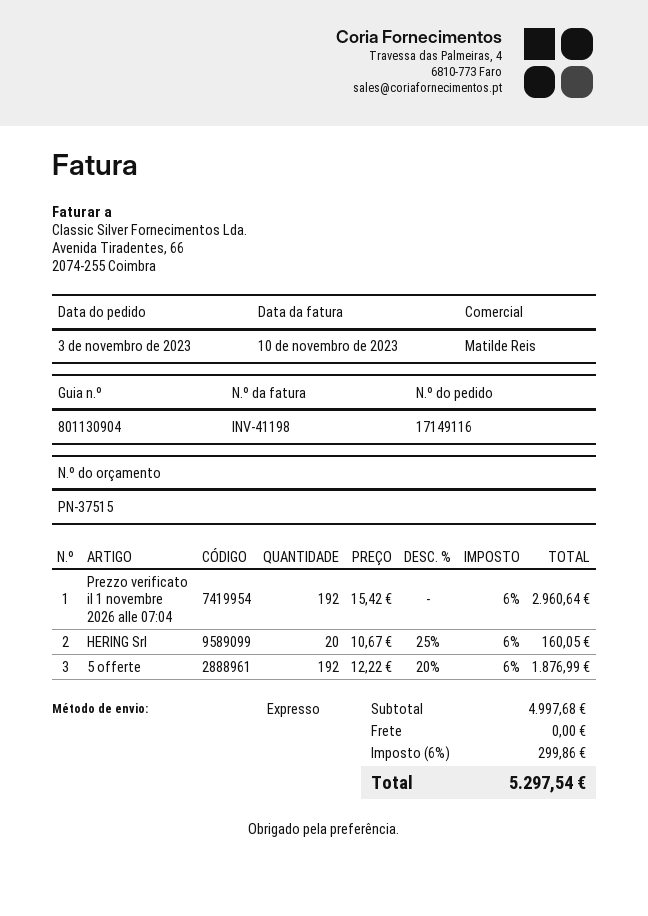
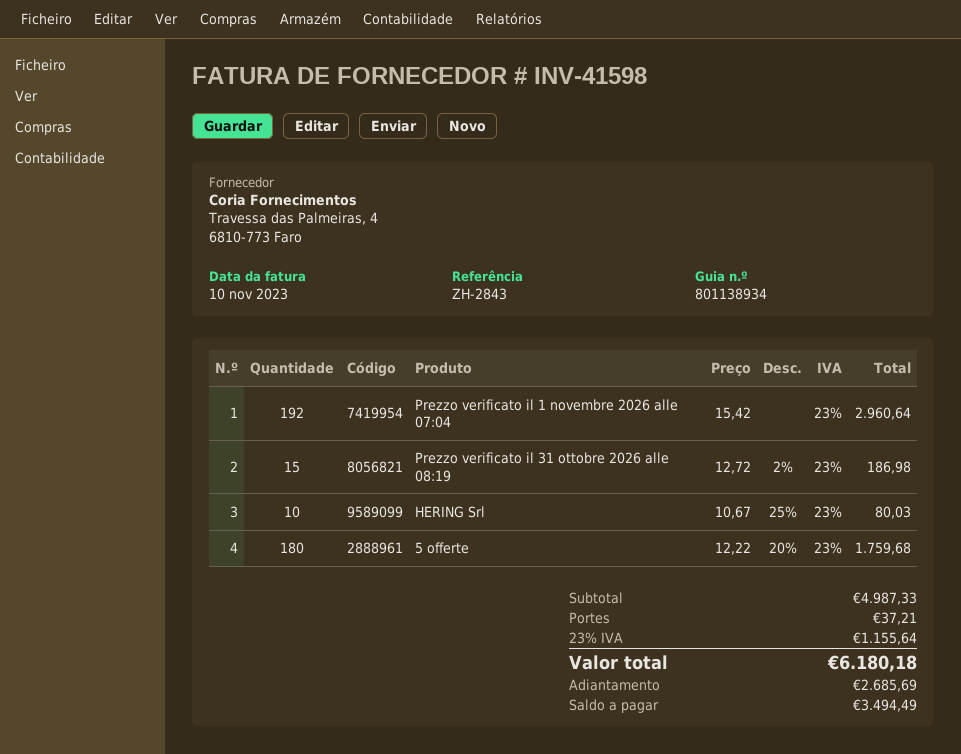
delivery note number: 801130904 -> 801138934
invoice number: INV-41198 -> INV-41598
HERING Srl: 20 x 10.67 - 25% = 160.05 -> 10 x 10.67 - 25% = 80.03
5 offerte: 192 x 12.22 - 20% = 1876.99 -> 180 x 12.22 - 20% = 1759.68
Prezzo verificato il 31 ottobre 2026 alle 08:19: none -> 15 x 12.72 - 2% = 186.98
subtotal: 4997.68 -> 4987.33
shipping: 0.00 -> 37.21
tax: 6% = 299.86 -> 23% = 1155.64
total: 5297.54 -> 6180.18

